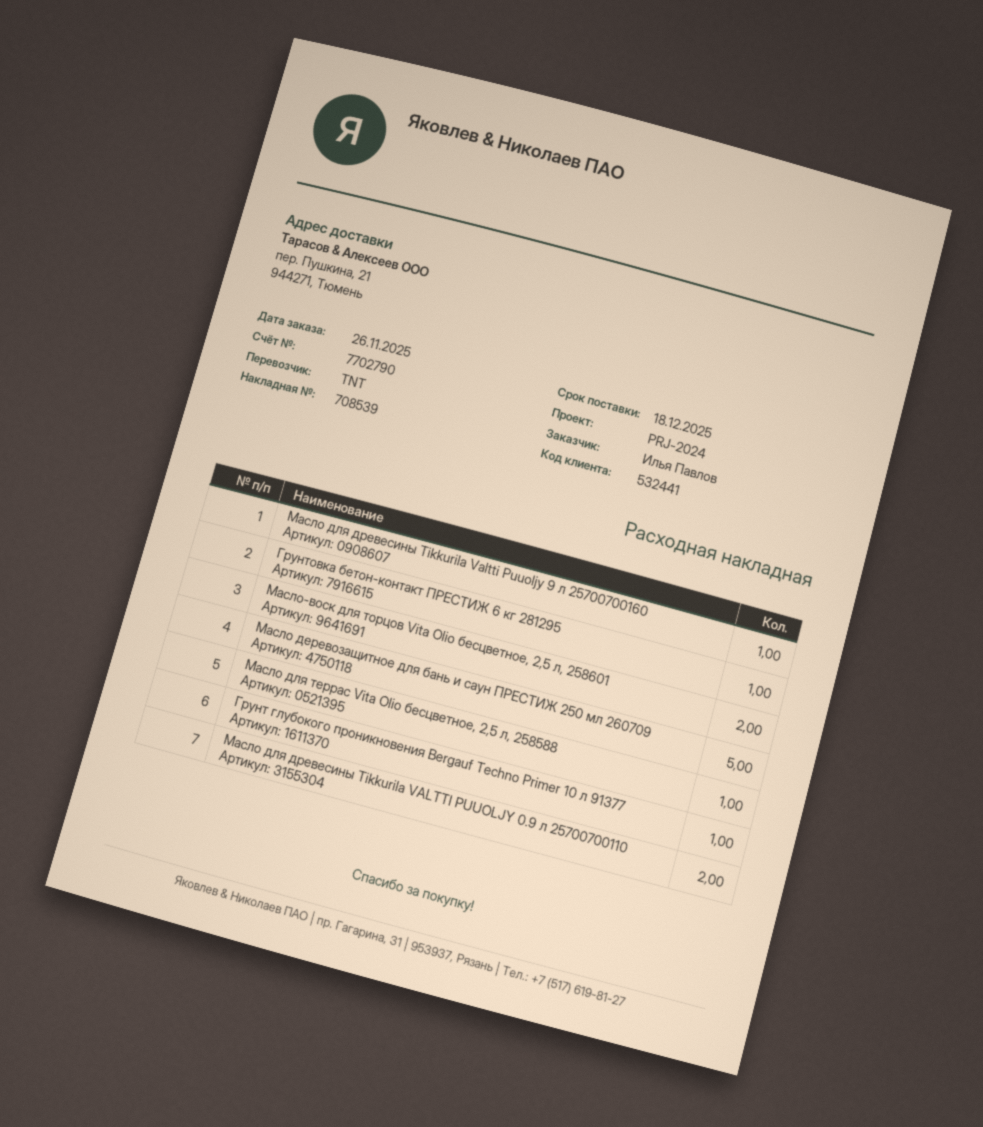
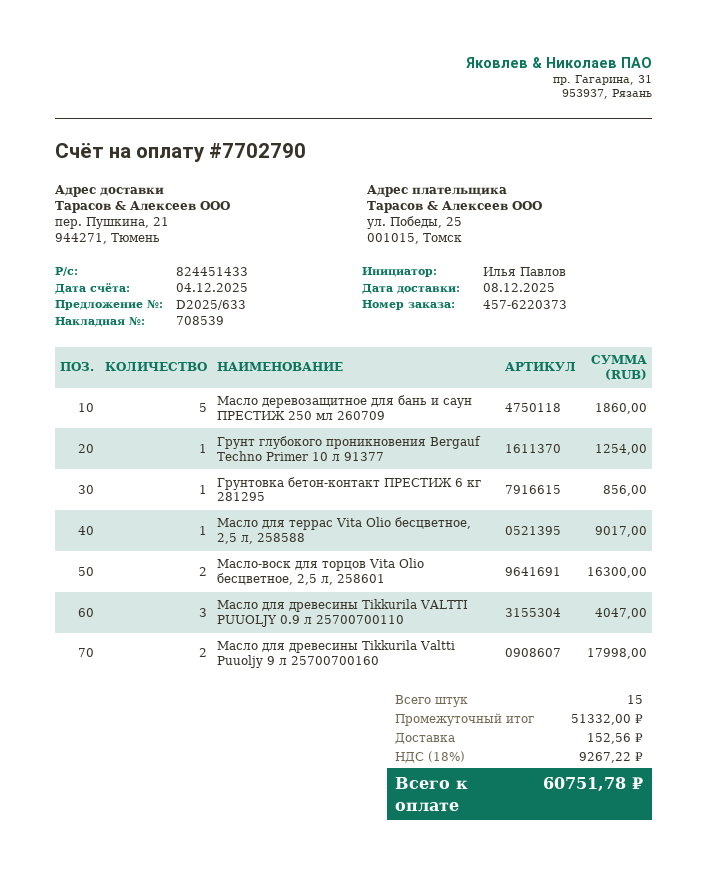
delivery date: 2025-12-18 -> 2025-12-08
Масло для древесины Tikkurila Valtti Puuoljy 9 л 25700700160: 1 -> 2
Масло для древесины Tikkurila VALTTI PUUOLJY 0.9 л 25700700110: 2 -> 3

